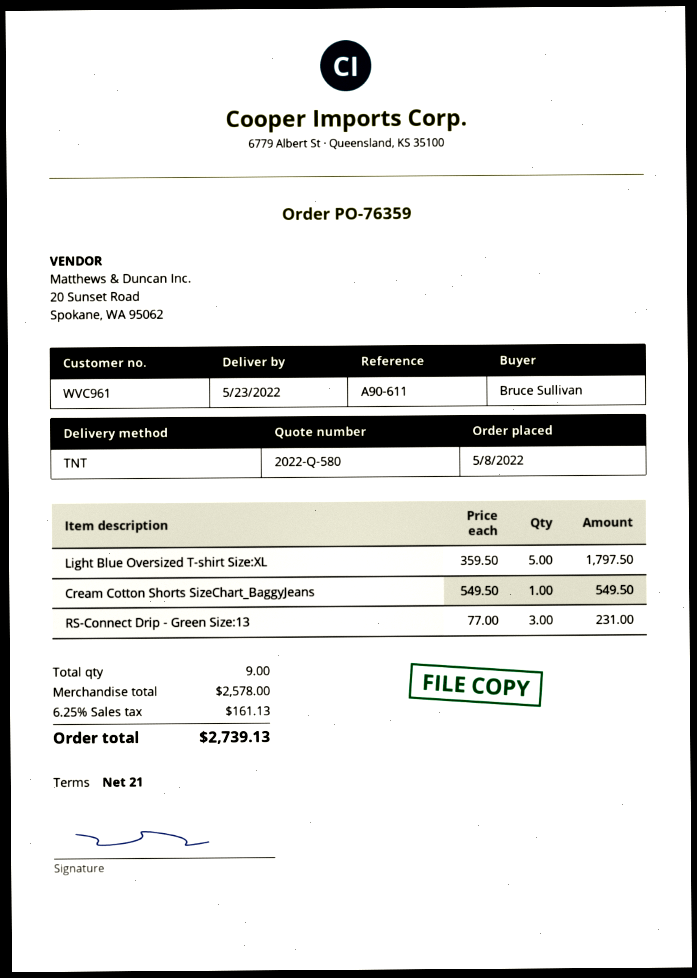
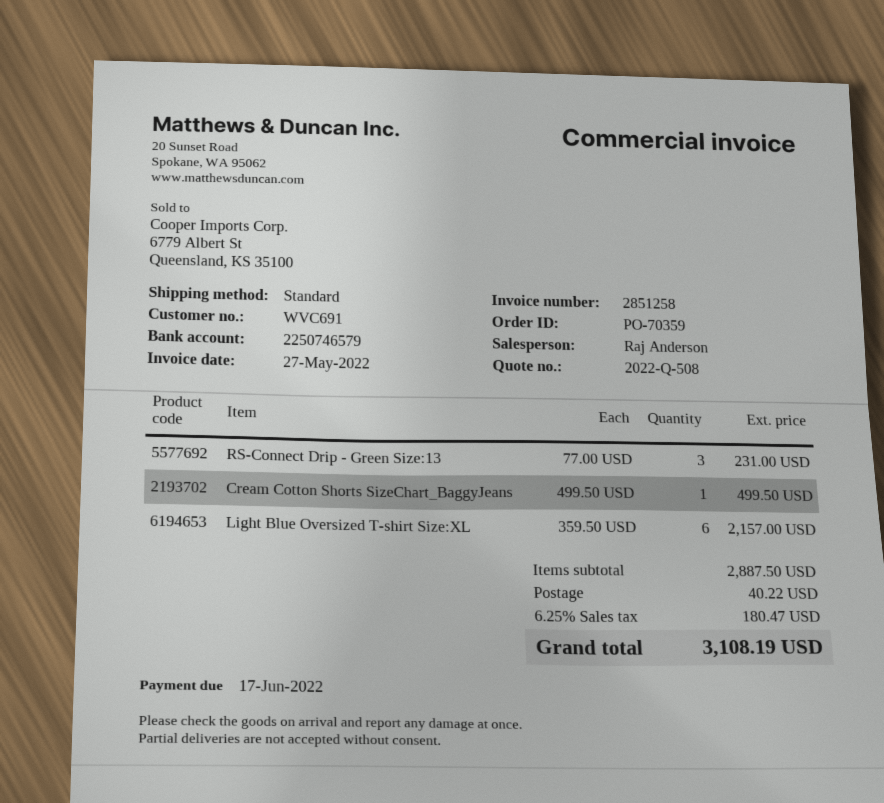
quote number: 2022-Q-580 -> 2022-Q-508
order number: PO-76359 -> PO-70359
customer number: WVC961 -> WVC691
shipping method: TNT -> standard
Light Blue Oversized T-shirt Size:XL: 5 x 359.50 = 1797.50 -> 6 x 359.50 = 2157.00
Cream Cotton Shorts SizeChart_BaggyJeans: 1 x 549.50 = 549.50 -> 1 x 499.50 = 499.50
subtotal: 2578.00 -> 2887.50
shipping: none -> 40.22
tax: 6.25% = 161.13 -> 6.25% = 180.47
total: 2739.13 -> 3108.19

